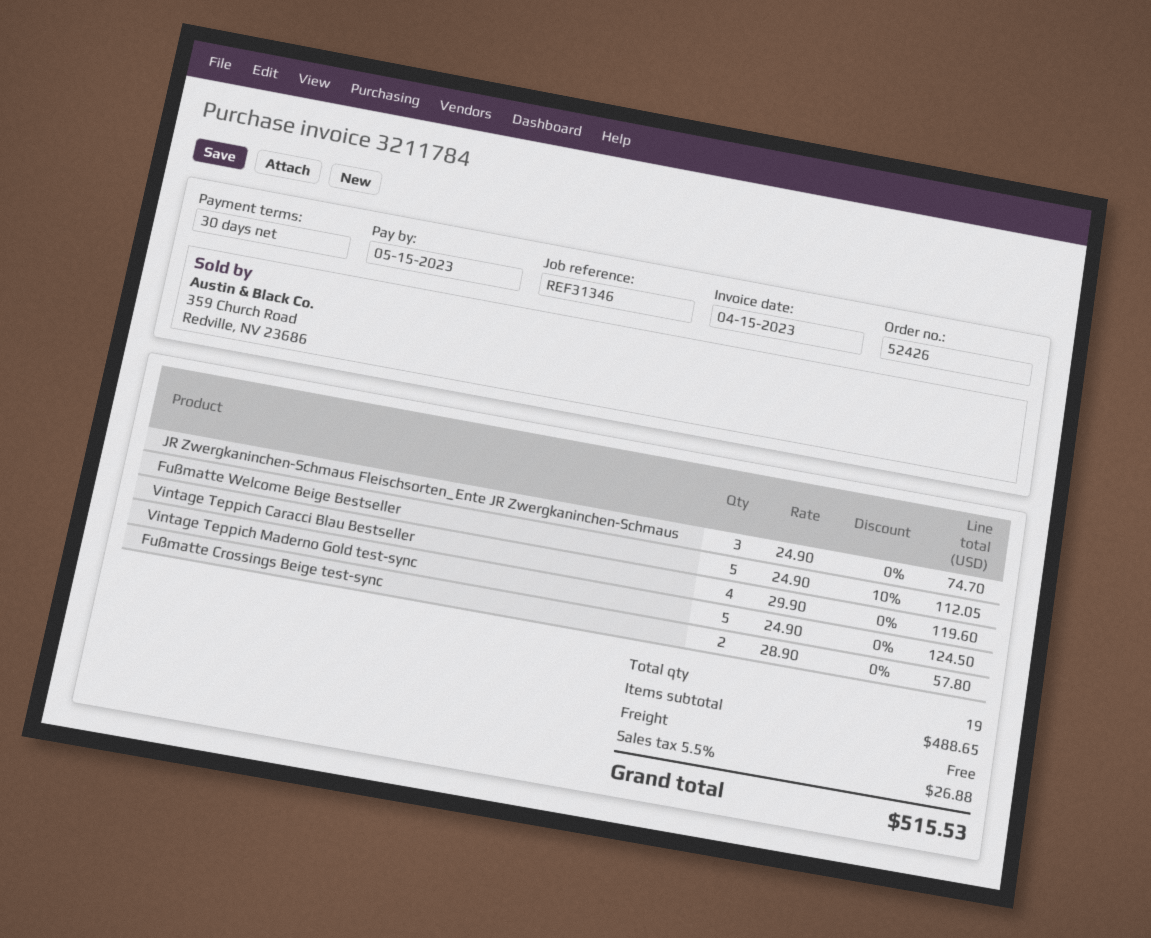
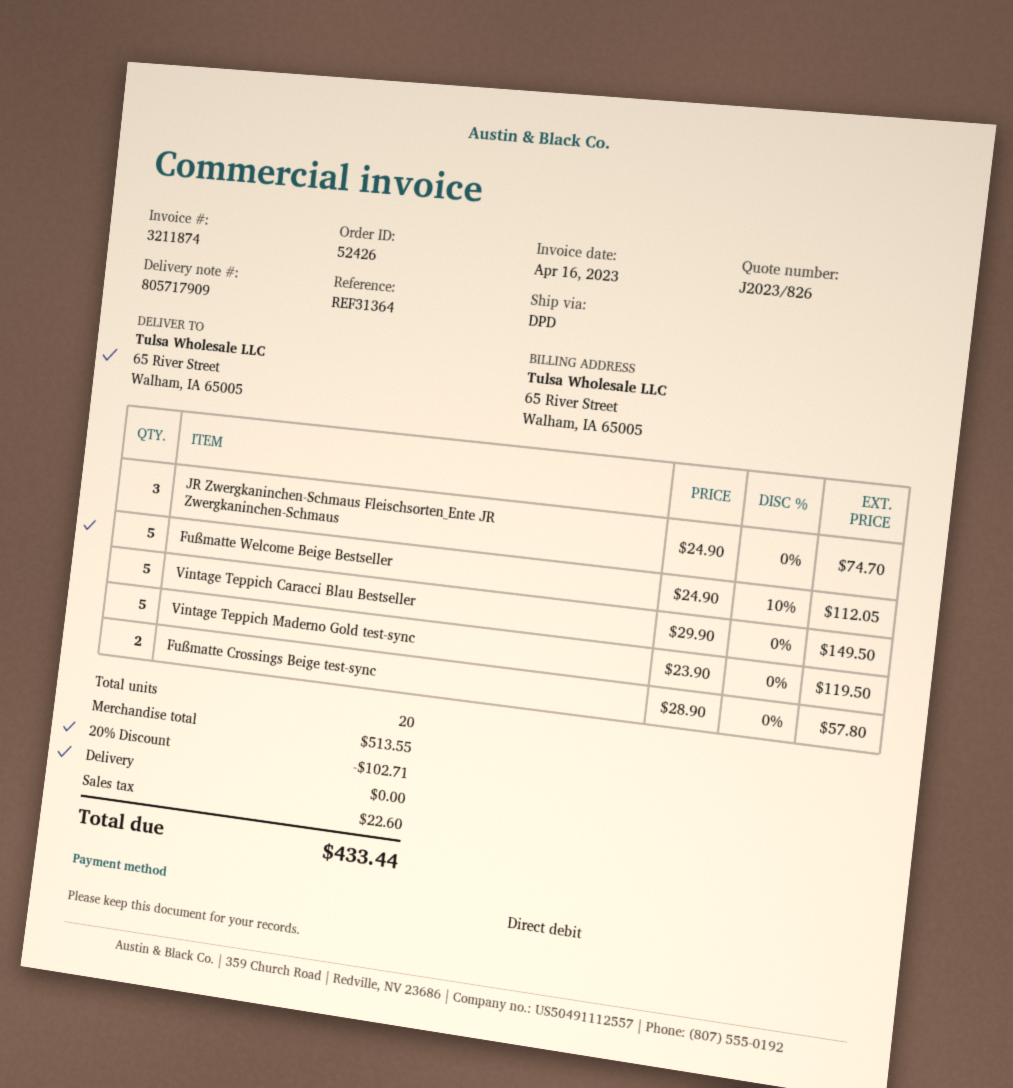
invoice number: 3211784 -> 3211874
invoice date: 2023-04-15 -> 2023-04-16
reference: REF31346 -> REF31364
Vintage Teppich Caracci Blau Bestseller: 4 x 29.90 = 119.60 -> 5 x 29.90 = 149.50
Vintage Teppich Maderno Gold test-sync: 5 x 24.90 = 124.50 -> 5 x 23.90 = 119.50
total quantity: 19 -> 20
subtotal: 488.65 -> 513.55
discount: none -> 20% = 102.71
tax: 26.88 -> 22.60
total: 515.53 -> 433.44

